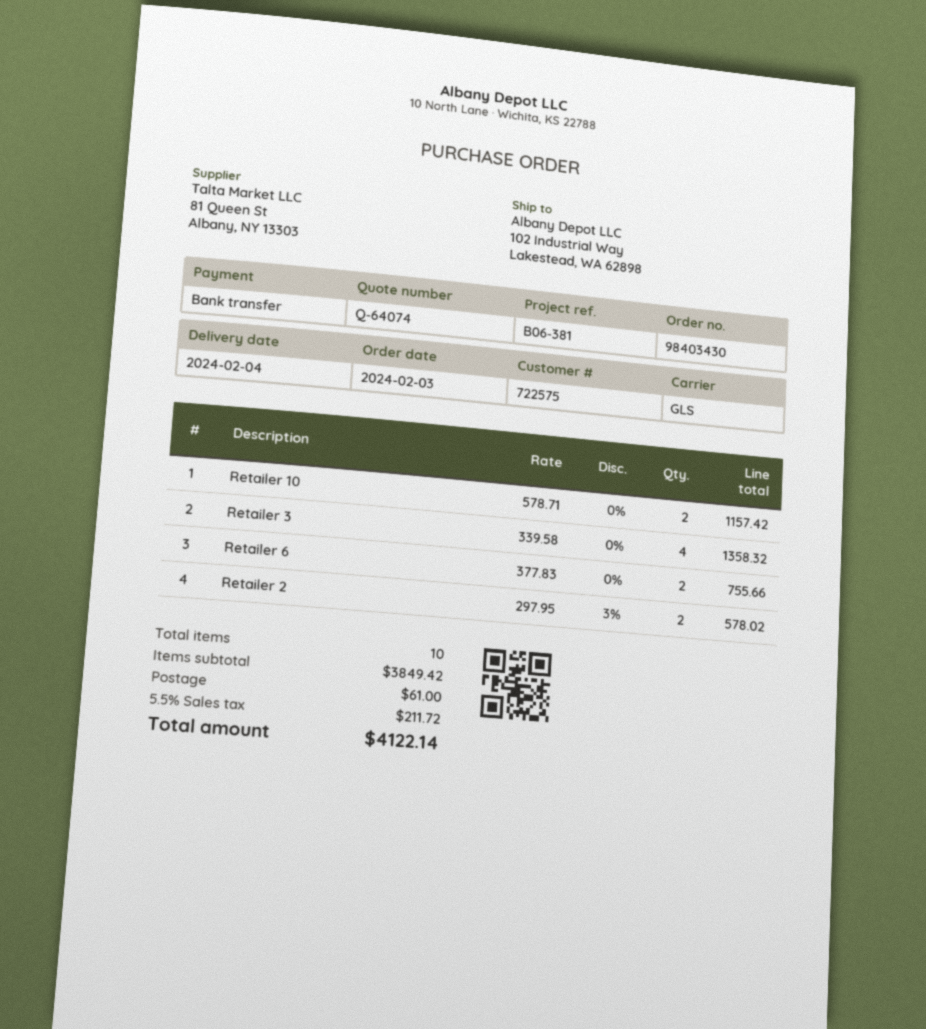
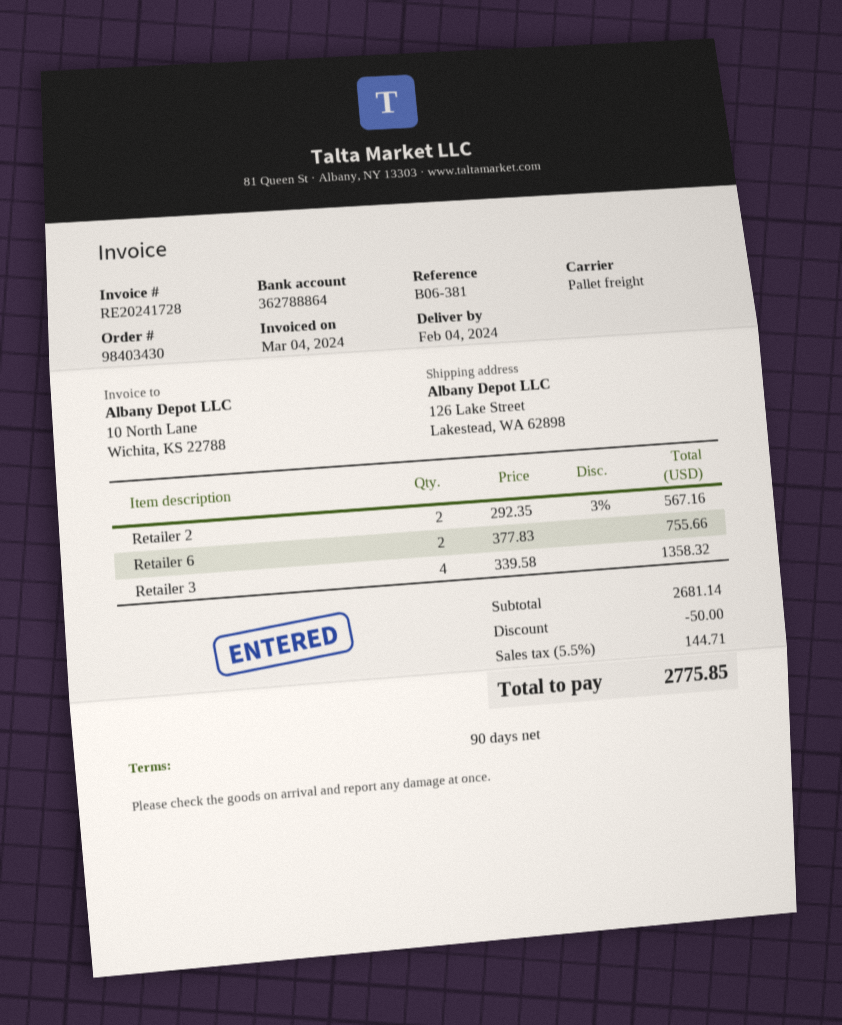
shipping method: GLS -> pallet freight
ship to: 102 Industrial Way, Lakestead, WA 62898 -> 126 Lake Street, Lakestead, WA 62898
Retailer 10: 2 x 578.71 = 1157.42 -> none
Retailer 2: 2 x 297.95 - 3% = 578.02 -> 2 x 292.35 - 3% = 567.16
subtotal: 3849.42 -> 2681.14
discount: none -> 50.00
shipping: 61.00 -> none
tax: 5.5% = 211.72 -> 5.5% = 144.71
total: 4122.14 -> 2775.85

